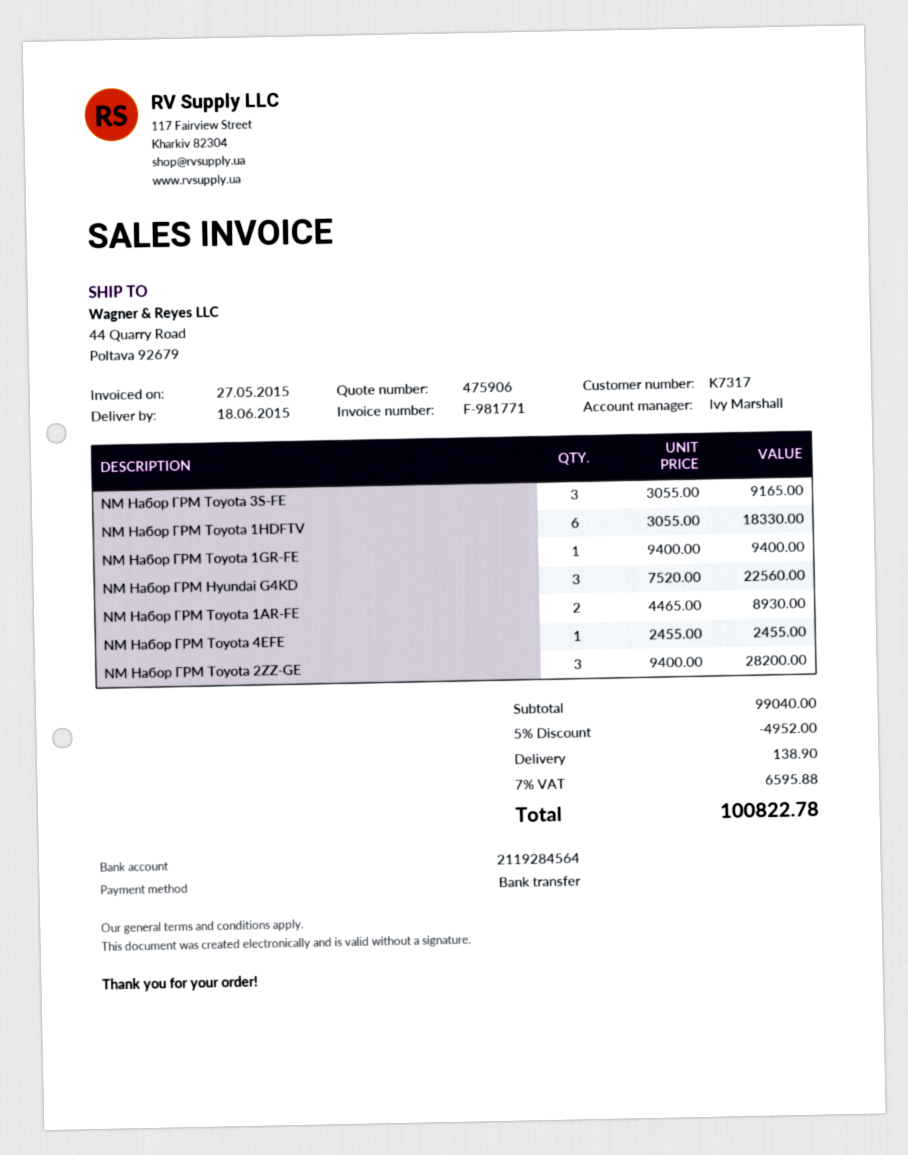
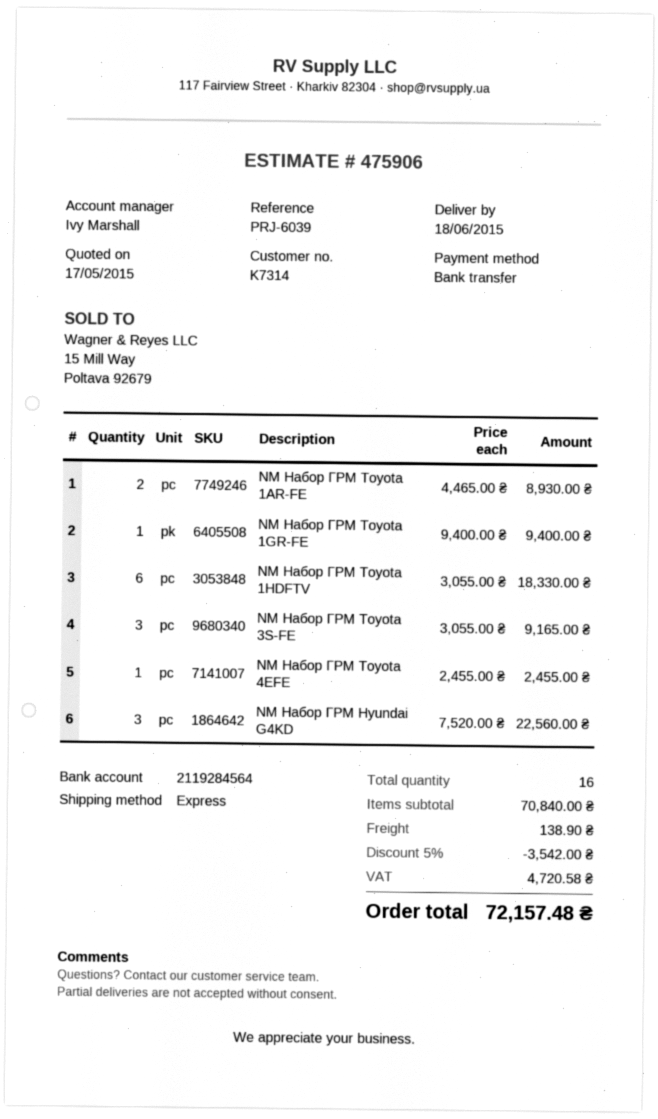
customer number: K7317 -> K7314
NM Набор ГРМ Toyota 2ZZ-GE: 3 x 9400.00 = 28200.00 -> none
subtotal: 99040.00 -> 70840.00
discount: 5% = 4952.00 -> 5% = 3542.00
tax: 6595.88 -> 4720.58
total: 100822.78 -> 72157.48

